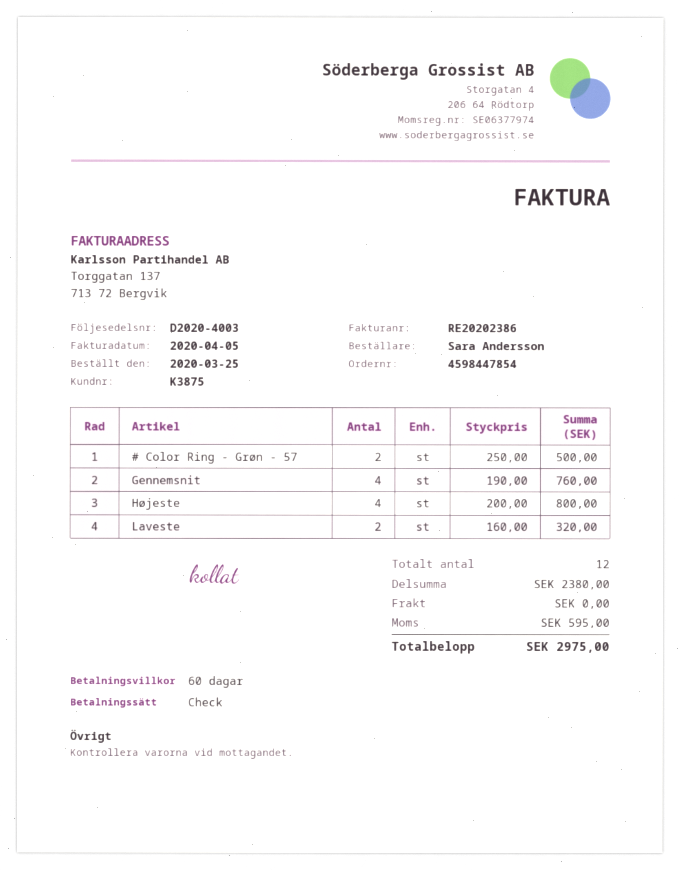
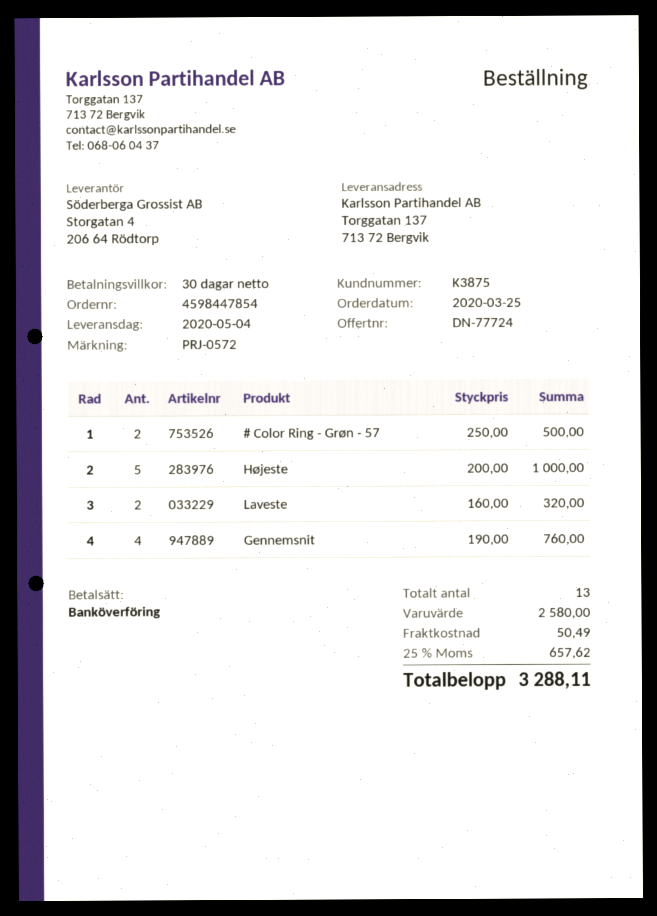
payment terms: 60 days -> 30 days
payment method: cheque -> bank transfer
Højeste: 4 x 200.00 = 800.00 -> 5 x 200.00 = 1000.00
total quantity: 12 -> 13
subtotal: 2380.00 -> 2580.00
shipping: 0.00 -> 50.49
tax: 595.00 -> 657.62
total: 2975.00 -> 3288.11

